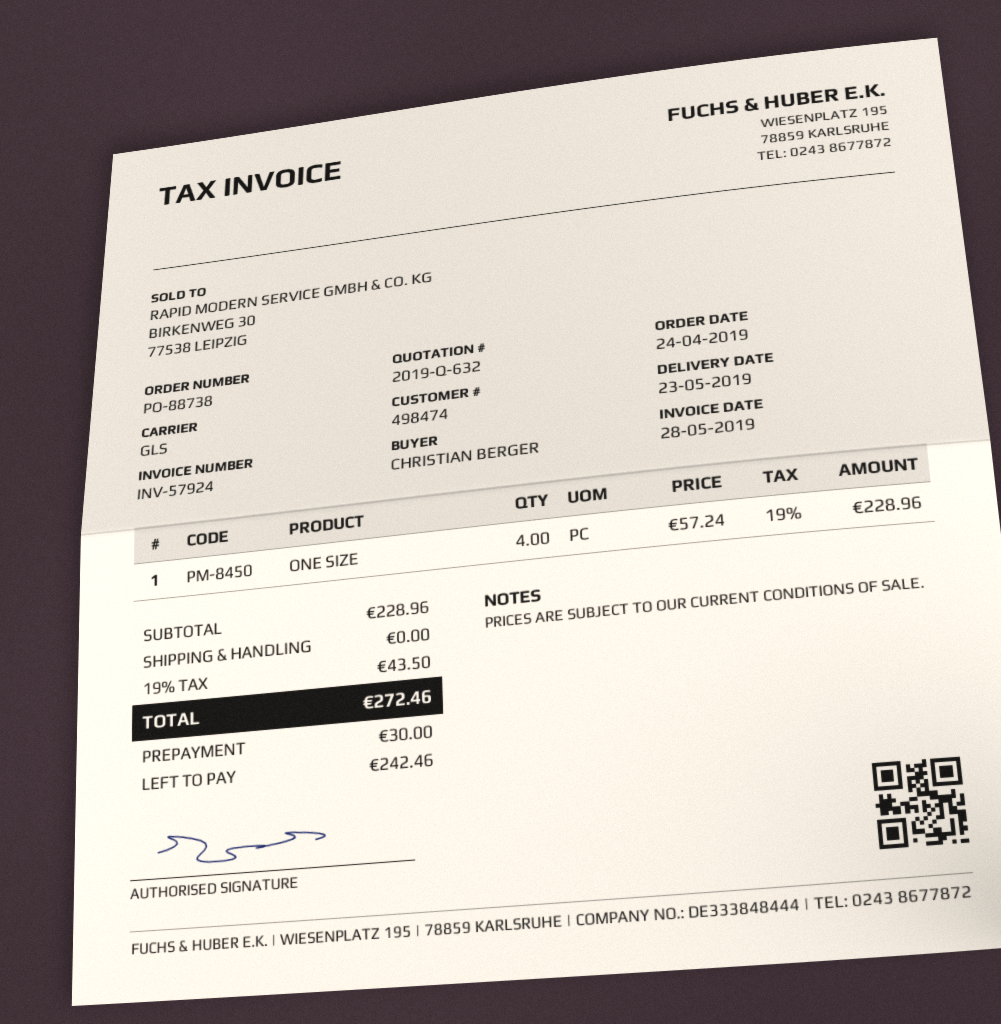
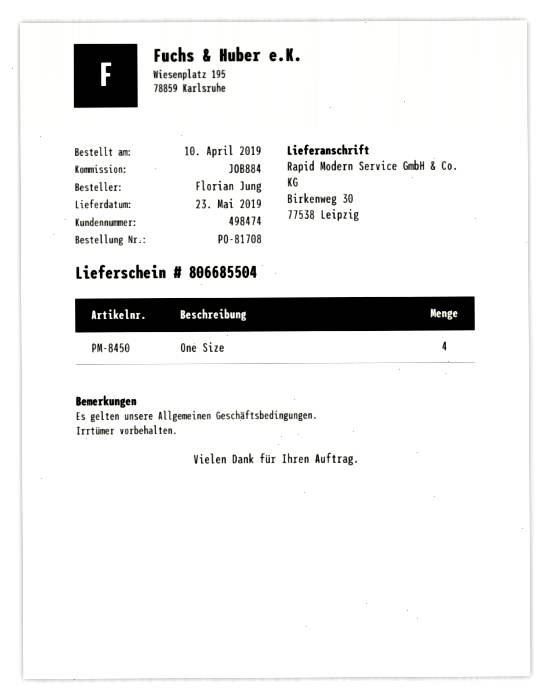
order number: PO-88738 -> PO-81708
order date: 2019-04-24 -> 2019-04-10
ordered by: CHRISTIAN BERGER -> Florian Jung

